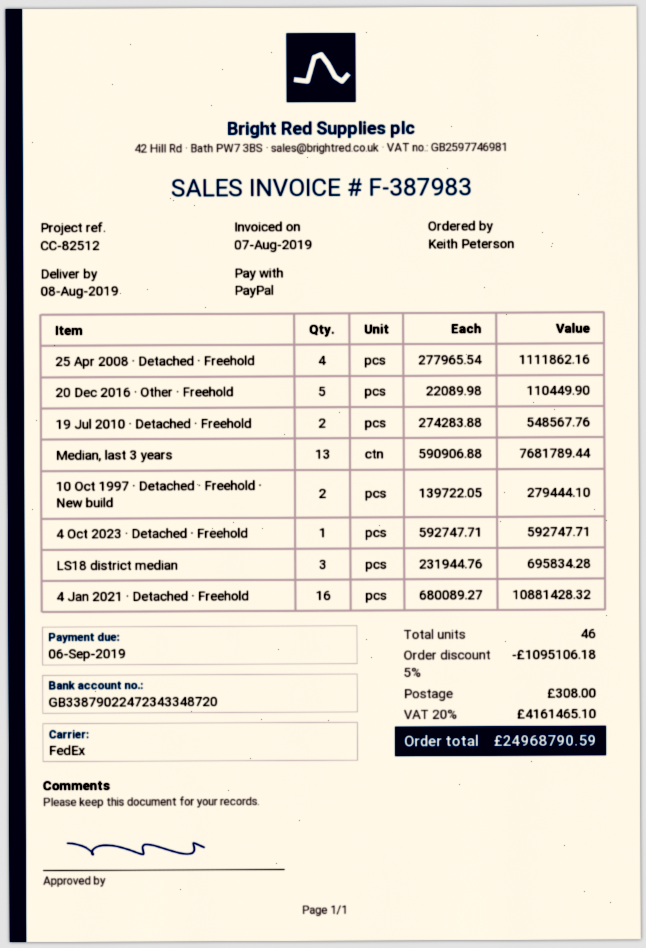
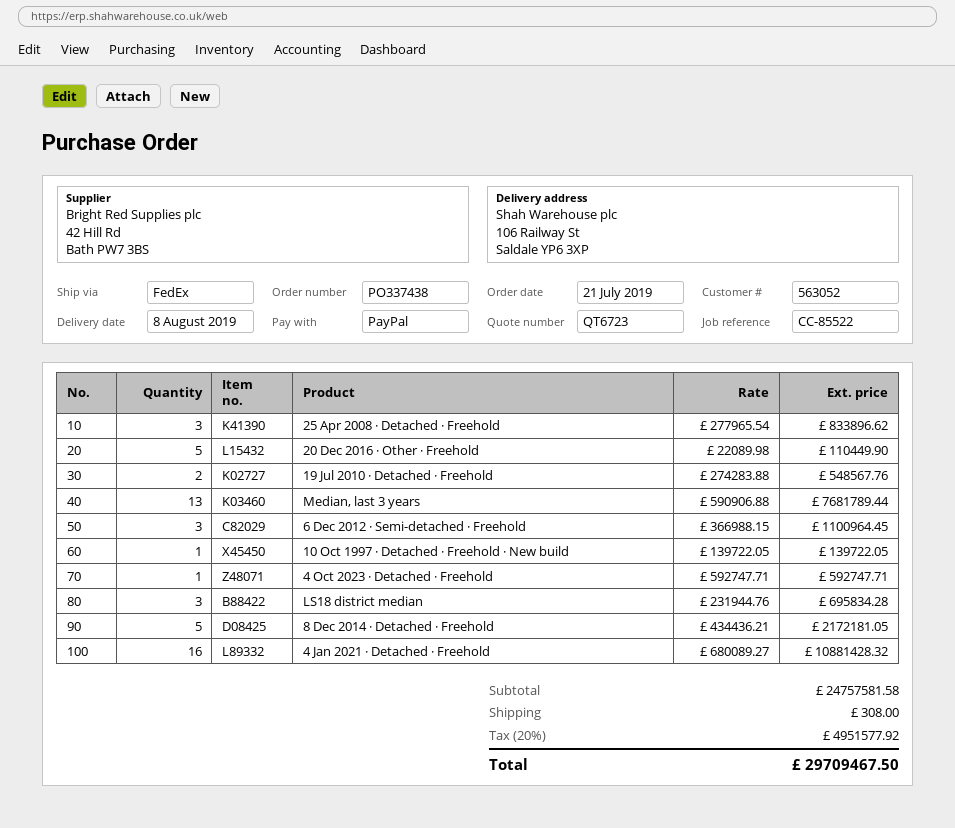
reference: CC-82512 -> CC-85522
25 Apr 2008 · Detached · Freehold: 4 x 277965.54 = 1111862.16 -> 3 x 277965.54 = 833896.62
10 Oct 1997 · Detached · Freehold · New build: 2 x 139722.05 = 279444.10 -> 1 x 139722.05 = 139722.05
6 Dec 2012 · Semi-detached · Freehold: none -> 3 x 366988.15 = 1100964.45
8 Dec 2014 · Detached · Freehold: none -> 5 x 434436.21 = 2172181.05
discount: 5% = 1095106.18 -> none
tax: 20% = 4161465.10 -> 20% = 4951577.92
total: 24968790.59 -> 29709467.50

